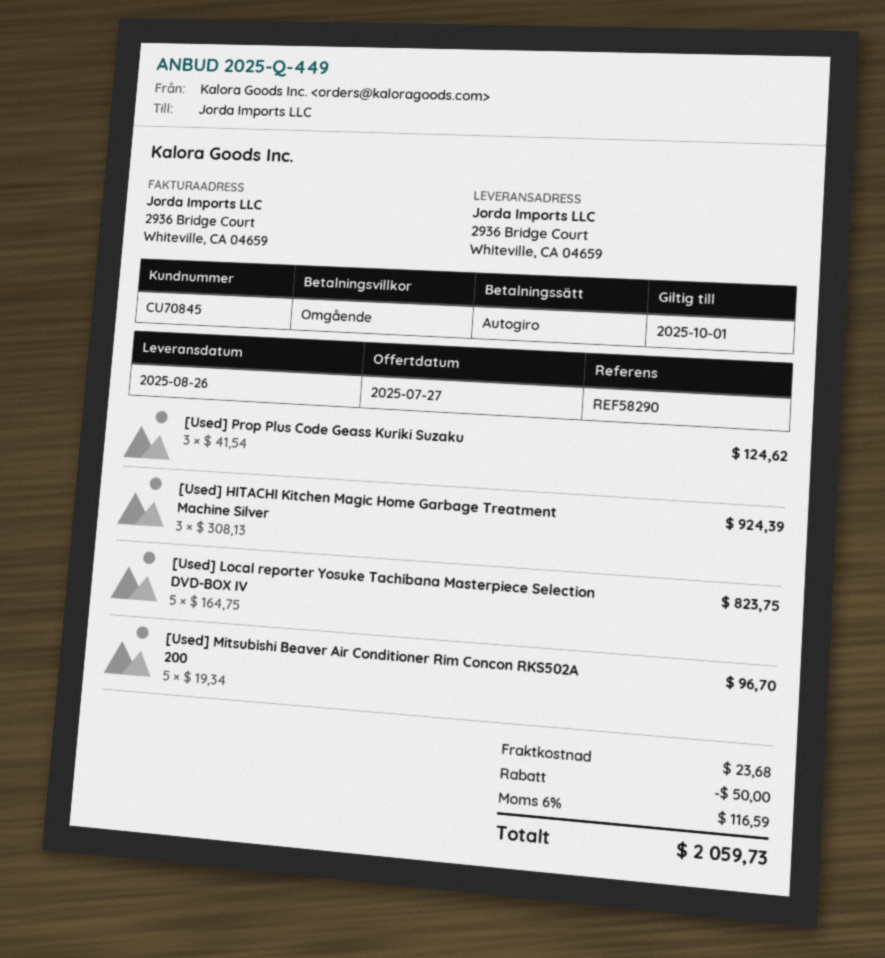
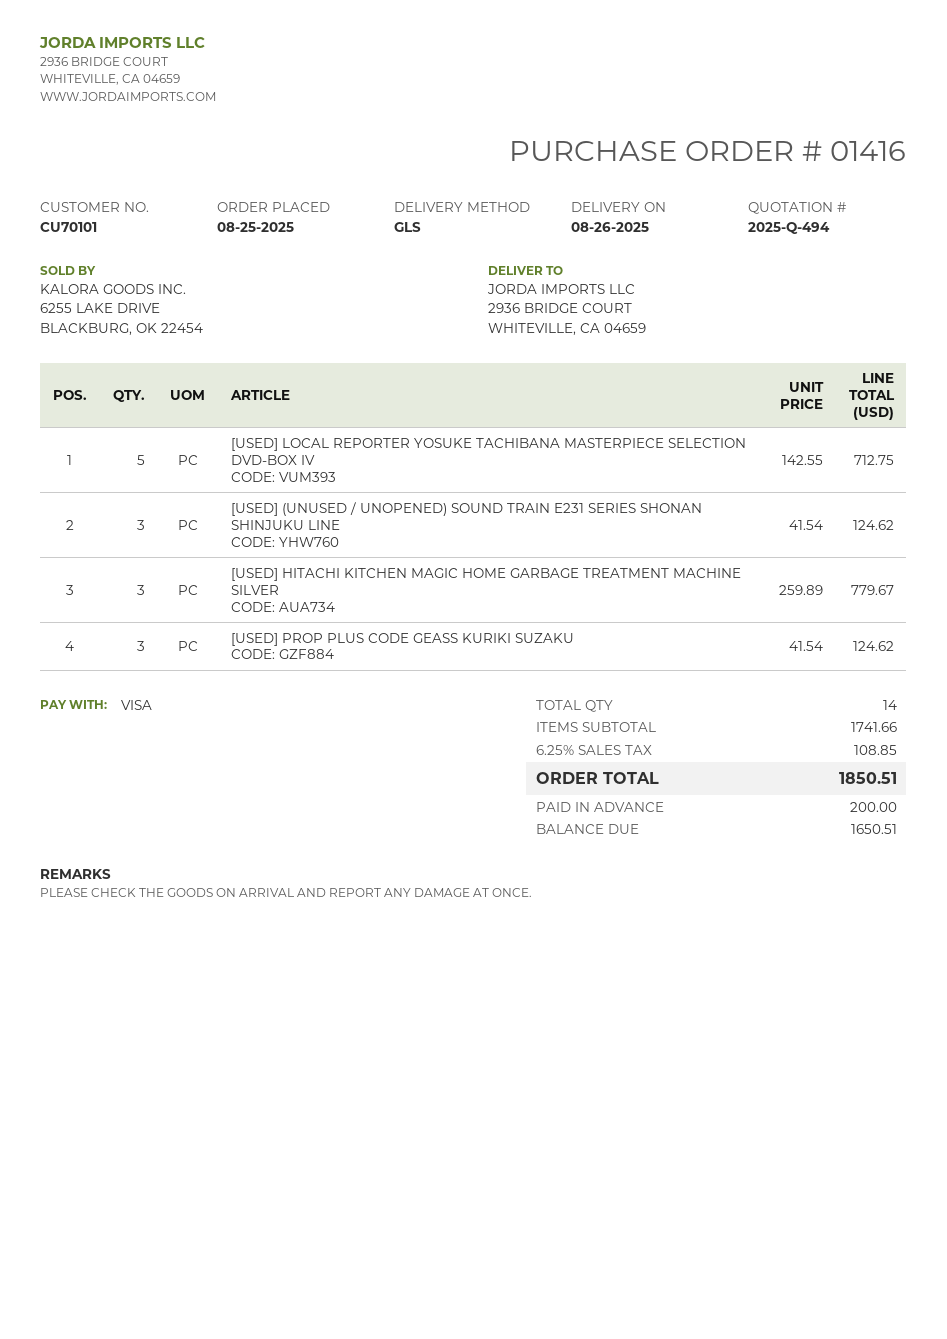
quote number: 2025-Q-449 -> 2025-Q-494
customer number: CU70845 -> CU70101
payment method: direct debit -> Visa
[Used] HITACHI Kitchen Magic Home Garbage Treatment Machine Silver: 3 x 308.13 = 924.39 -> 3 x 259.89 = 779.67
[Used] Local reporter Yosuke Tachibana Masterpiece Selection DVD-BOX IV: 5 x 164.75 = 823.75 -> 5 x 142.55 = 712.75
[Used] Mitsubishi Beaver Air Conditioner Rim Concon RKS502A 200: 5 x 19.34 = 96.70 -> none
[USED] (UNUSED / UNOPENED) SOUND TRAIN E231 SERIES SHONAN SHINJUKU LINE: none -> 3 x 41.54 = 124.62
discount: 50.00 -> none
shipping: 23.68 -> none
tax: 6% = 116.59 -> 6.25% = 108.85
total: 2059.73 -> 1850.51

